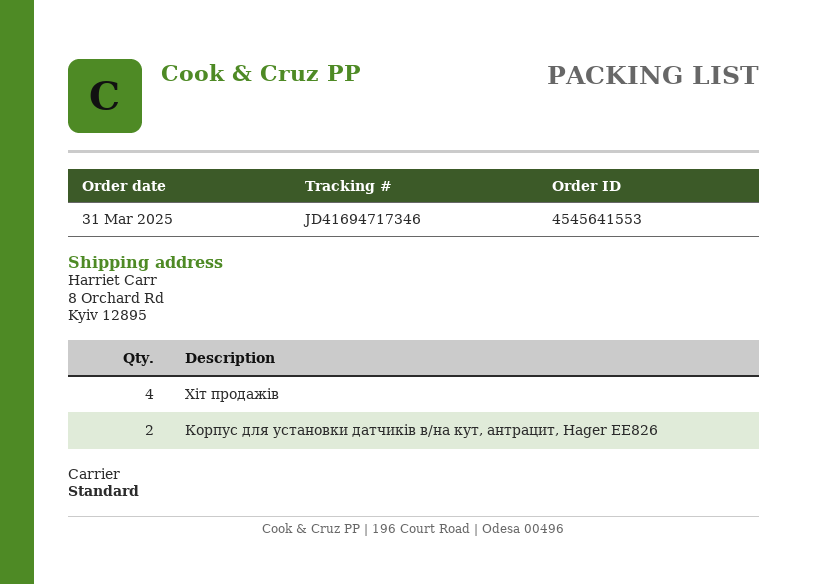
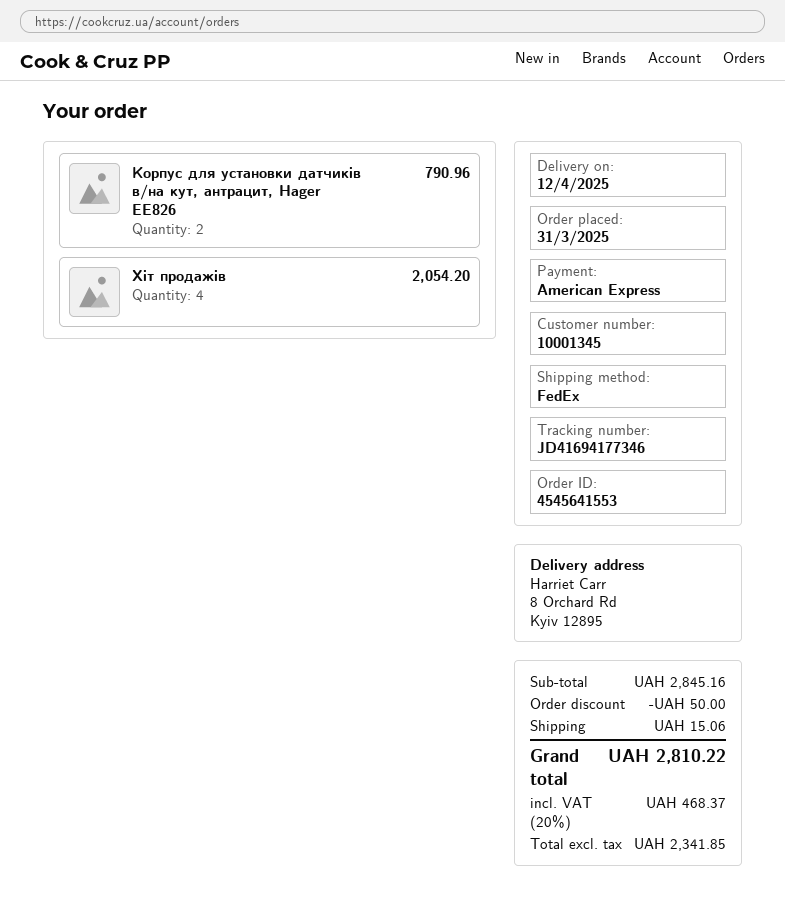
shipping method: standard -> FedEx
tracking number: JD41694717346 -> JD41694177346

